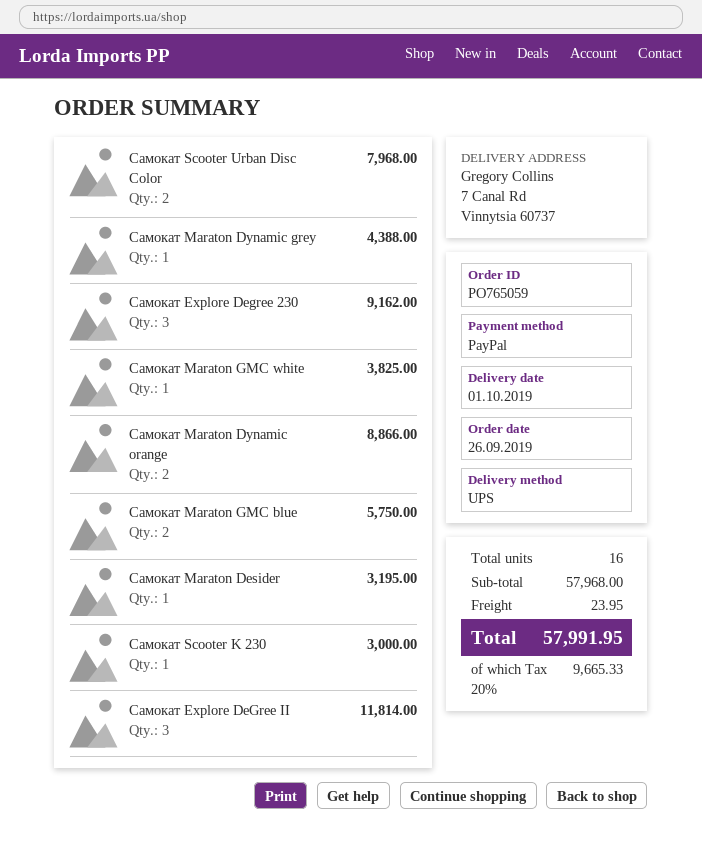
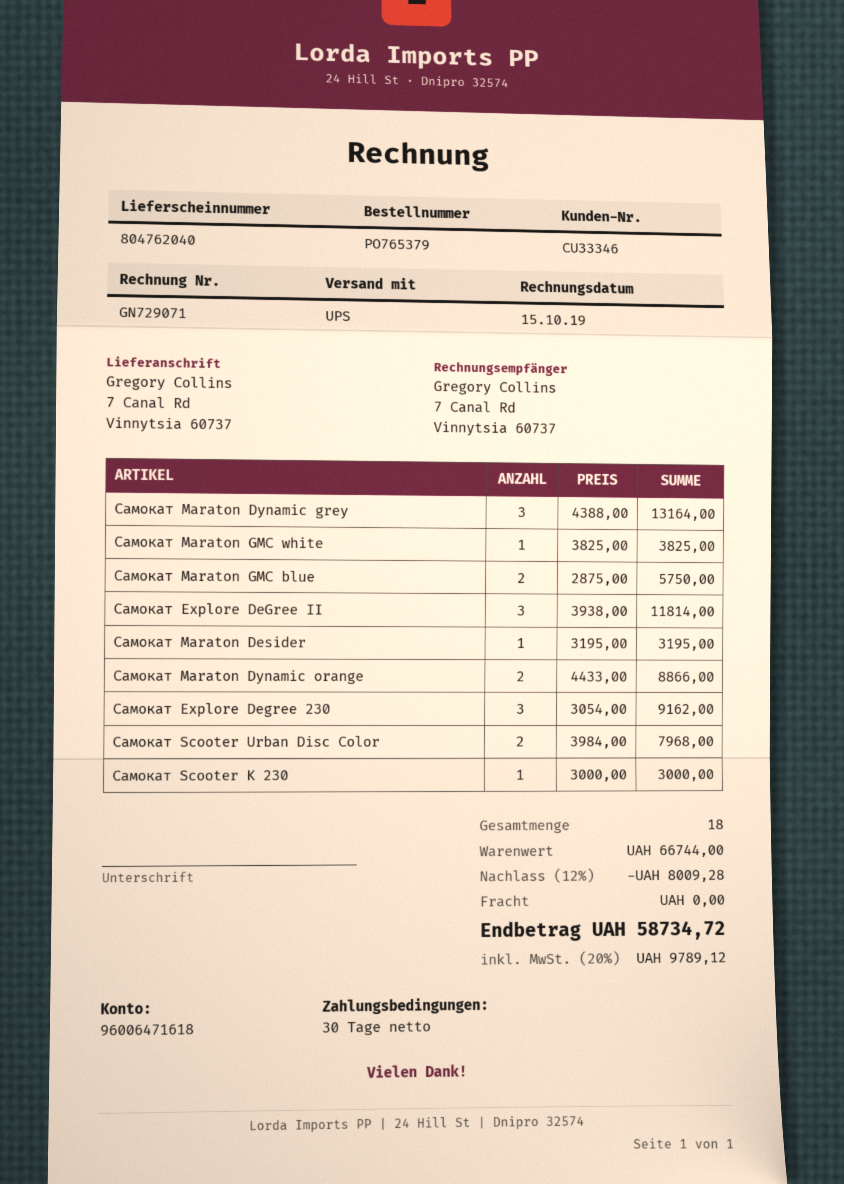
order number: PO765059 -> PO765379
Самокат Maraton Dynamic grey: 1 for 4388.00 -> 3 for 13164.00
total quantity: 16 -> 18
subtotal: 57968.00 -> 66744.00
discount: none -> 12% = 8009.28
shipping: 23.95 -> 0.00
tax: 20% = 9665.33 -> 20% = 9789.12
total: 57991.95 -> 58734.72

